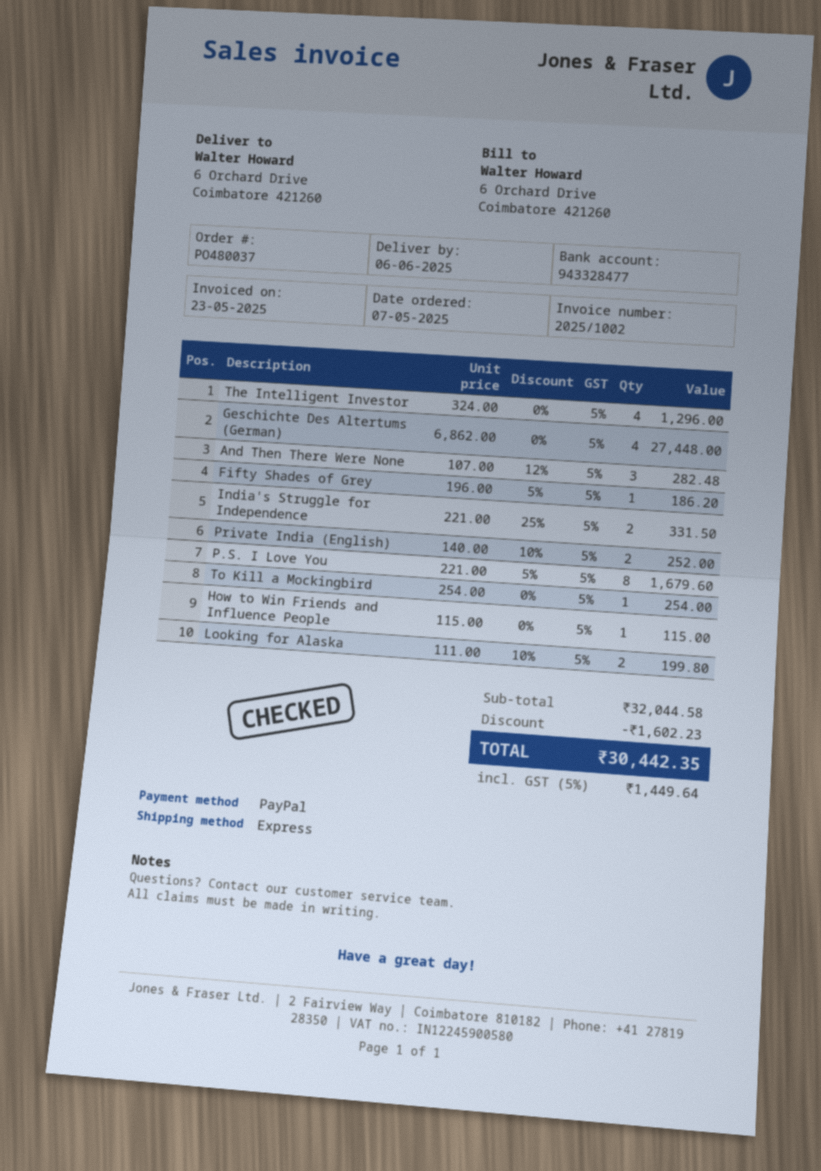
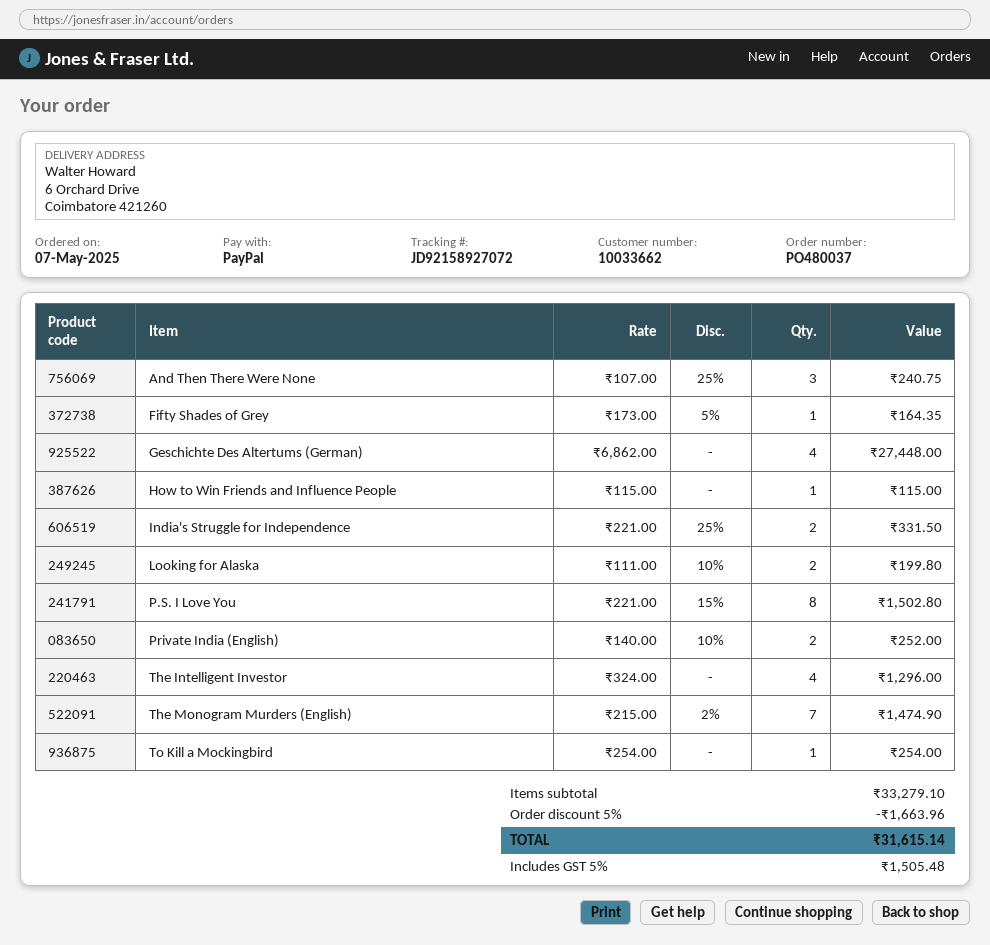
And Then There Were None: 3 x 107.00 - 12% = 282.48 -> 3 x 107.00 - 25% = 240.75
Fifty Shades of Grey: 1 x 196.00 - 5% = 186.20 -> 1 x 173.00 - 5% = 164.35
P.S. I Love You: 8 x 221.00 - 5% = 1679.60 -> 8 x 221.00 - 15% = 1502.80
The Monogram Murders (English): none -> 7 x 215.00 - 2% = 1474.90
subtotal: 32044.58 -> 33279.10
discount: 1602.23 -> 1663.96
tax: 5% = 1449.64 -> 5% = 1505.48
total: 30442.35 -> 31615.14

